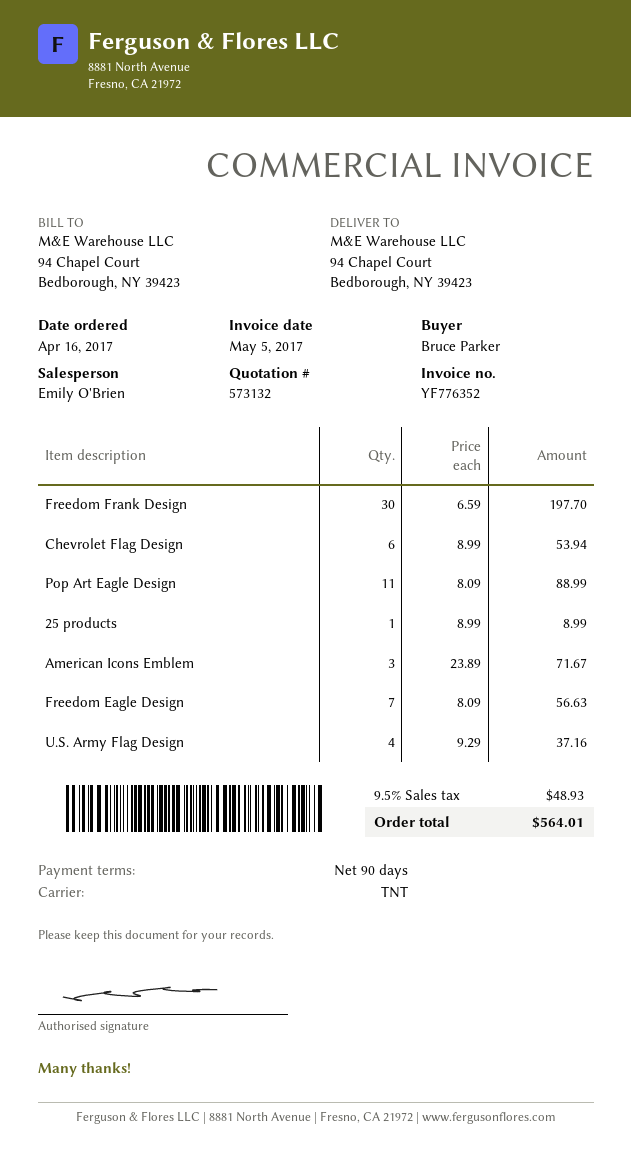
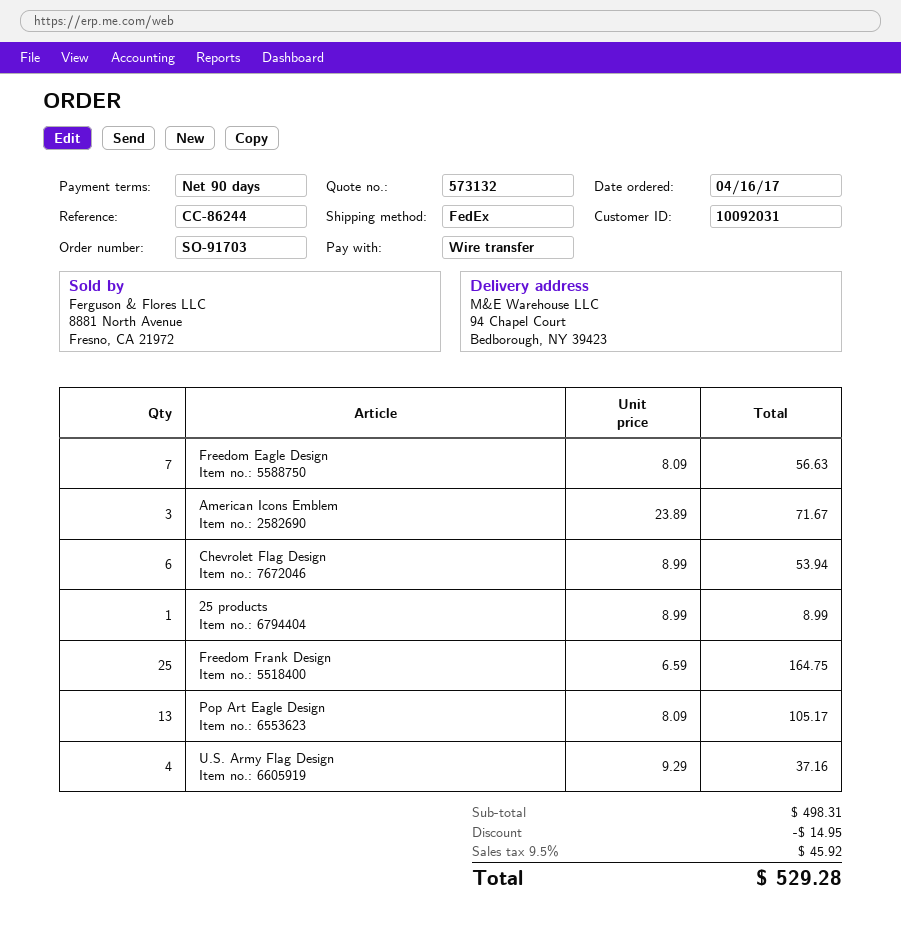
shipping method: TNT -> FedEx
Freedom Frank Design: 30 x 6.59 = 197.70 -> 25 x 6.59 = 164.75
Pop Art Eagle Design: 11 x 8.09 = 88.99 -> 13 x 8.09 = 105.17
discount: none -> 14.95
tax: 9.5% = 48.93 -> 9.5% = 45.92
total: 564.01 -> 529.28

